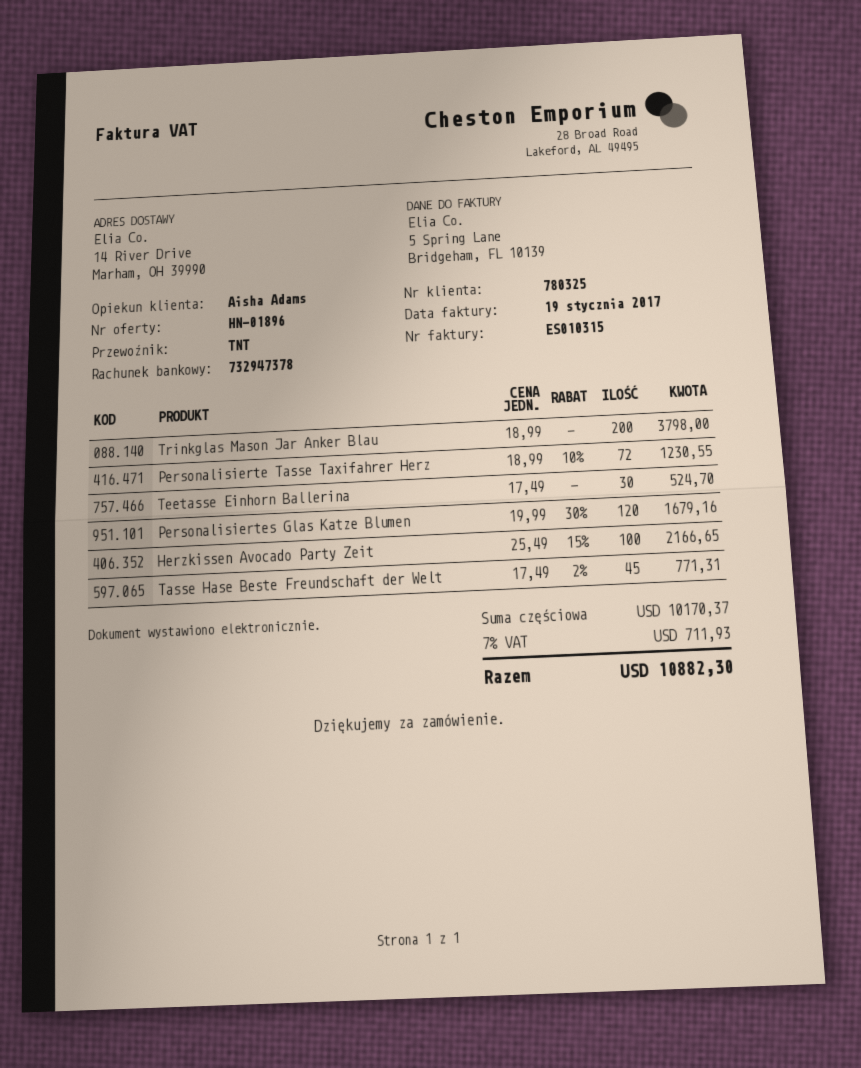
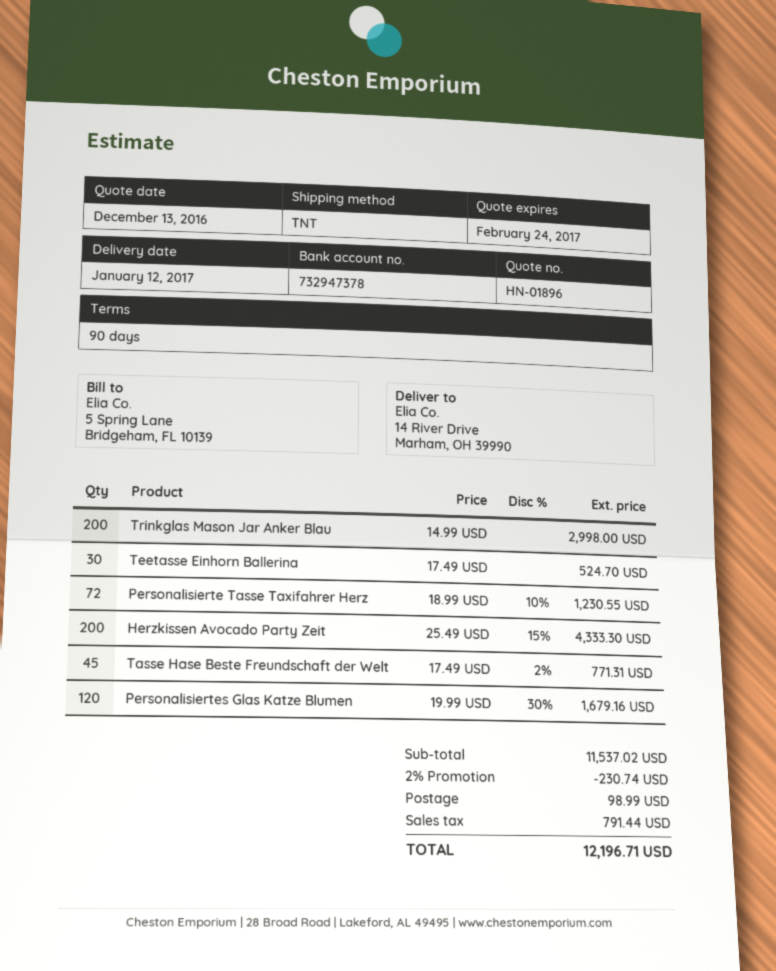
Trinkglas Mason Jar Anker Blau: 200 x 18.99 = 3798.00 -> 200 x 14.99 = 2998.00
Herzkissen Avocado Party Zeit: 100 x 25.49 - 15% = 2166.65 -> 200 x 25.49 - 15% = 4333.30
subtotal: 10170.37 -> 11537.02
discount: none -> 2% = 230.74
shipping: none -> 98.99
tax: 711.93 -> 791.44
total: 10882.30 -> 12196.71

